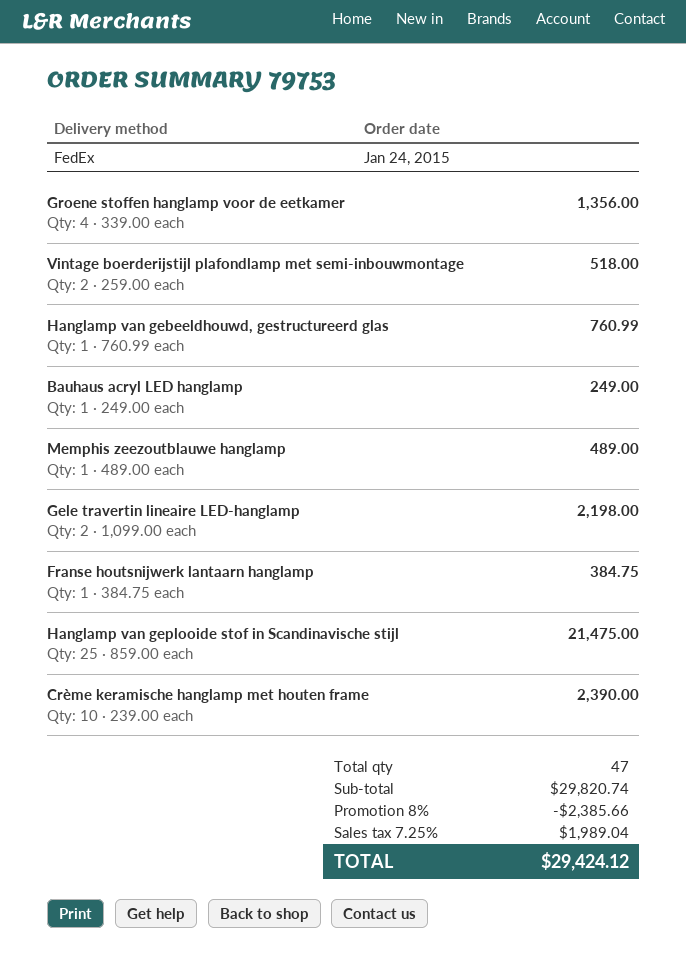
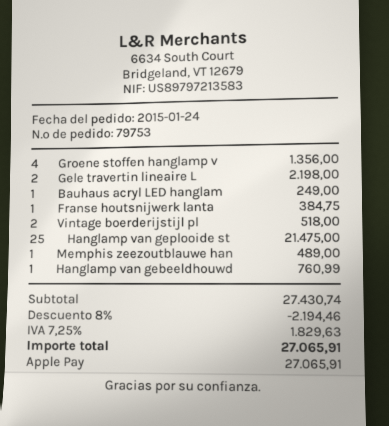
Crème keramische hanglamp met houten frame: 10 for 2390.00 -> none
subtotal: 29820.74 -> 27430.74
discount: 8% = 2385.66 -> 8% = 2194.46
tax: 7.25% = 1989.04 -> 7.25% = 1829.63
total: 29424.12 -> 27065.91

